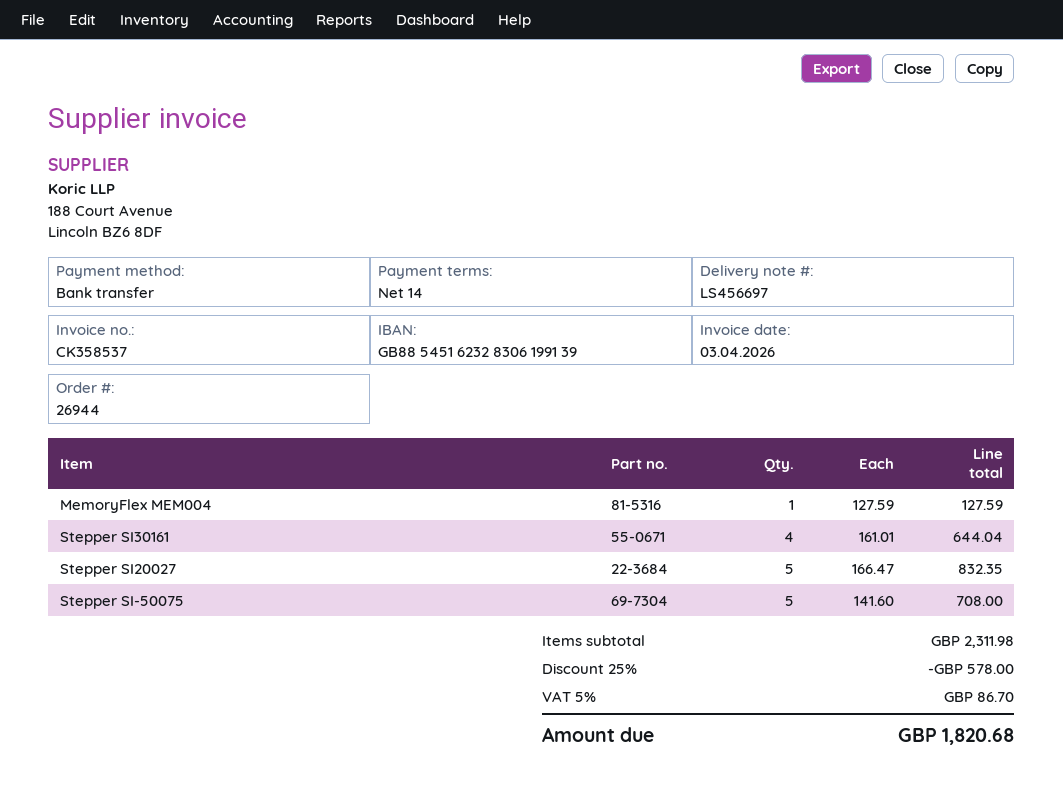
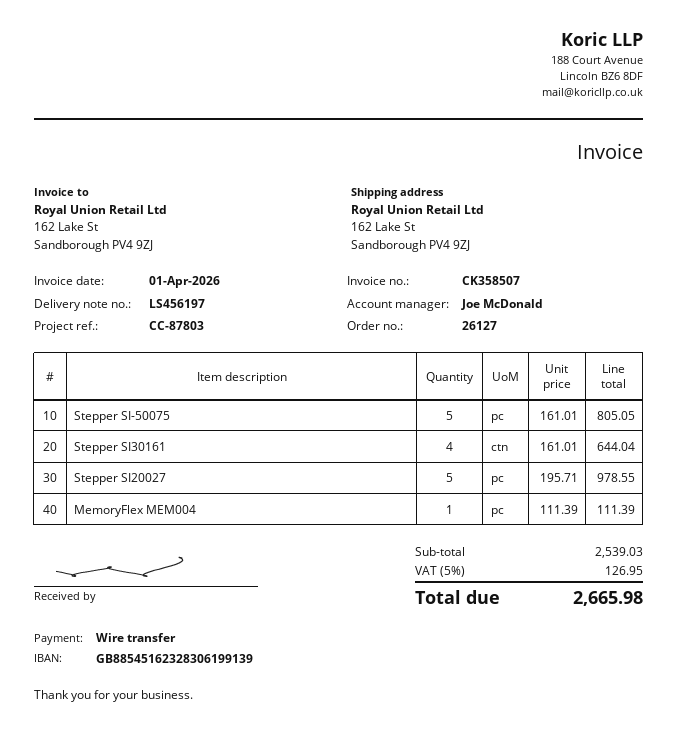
order number: 26944 -> 26127
delivery note number: LS456697 -> LS456197
invoice number: CK358537 -> CK358507
invoice date: 2026-04-03 -> 2026-04-01
MemoryFlex MEM004: 1 x 127.59 = 127.59 -> 1 x 111.39 = 111.39
Stepper SI20027: 5 x 166.47 = 832.35 -> 5 x 195.71 = 978.55
Stepper SI-50075: 5 x 141.60 = 708.00 -> 5 x 161.01 = 805.05
subtotal: 2311.98 -> 2539.03
discount: 25% = 578.00 -> none
tax: 5% = 86.70 -> 5% = 126.95
total: 1820.68 -> 2665.98

